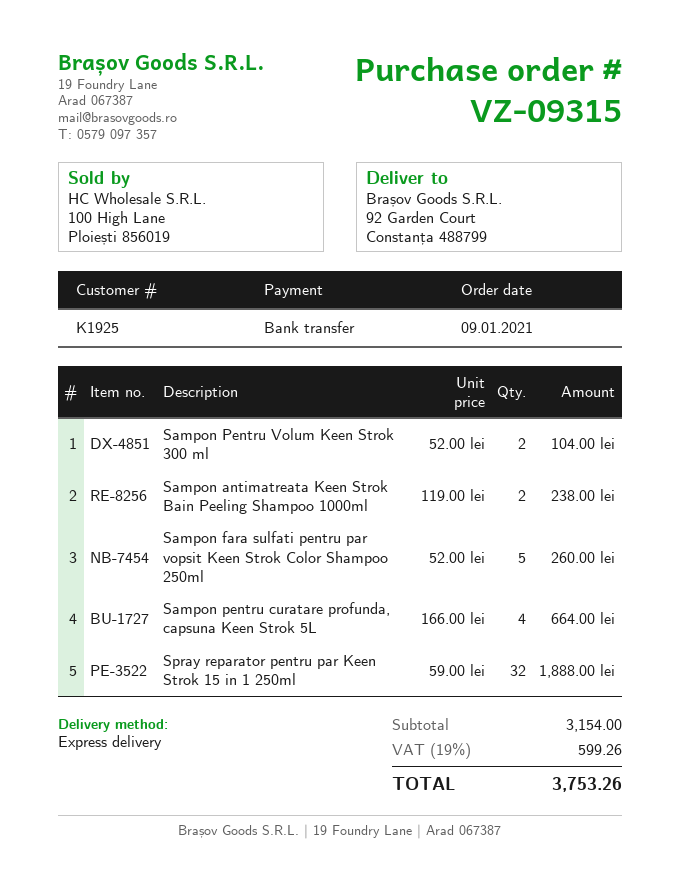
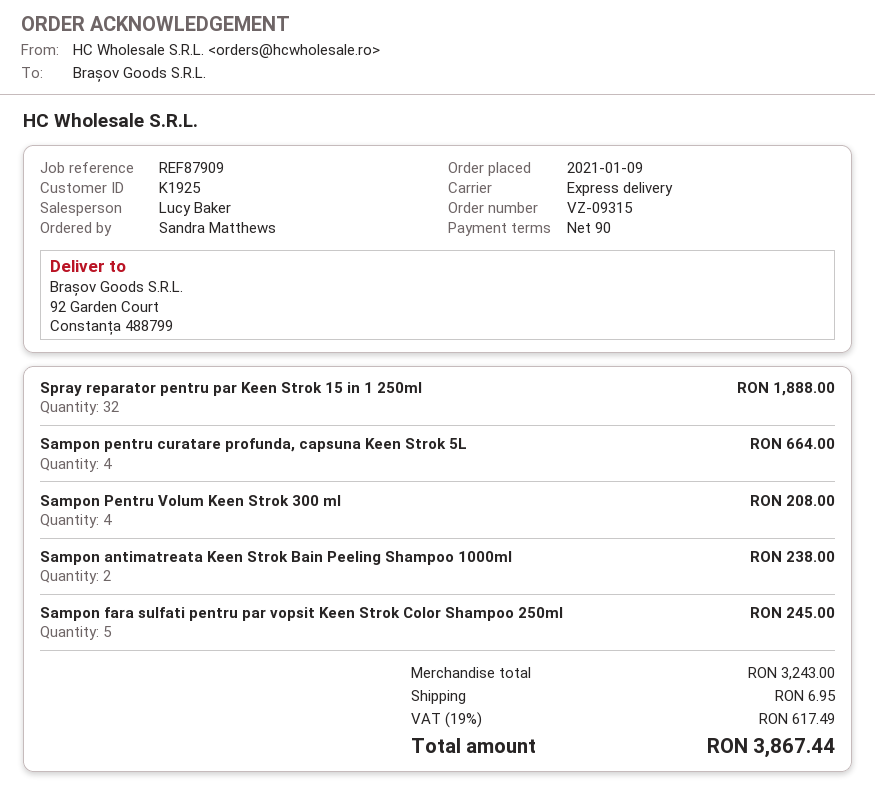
Sampon Pentru Volum Keen Strok 300 ml: 2 for 104.00 -> 4 for 208.00
Sampon fara sulfati pentru par vopsit Keen Strok Color Shampoo 250ml: 5 for 260.00 -> 5 for 245.00
subtotal: 3154.00 -> 3243.00
shipping: none -> 6.95
tax: 19% = 599.26 -> 19% = 617.49
total: 3753.26 -> 3867.44

